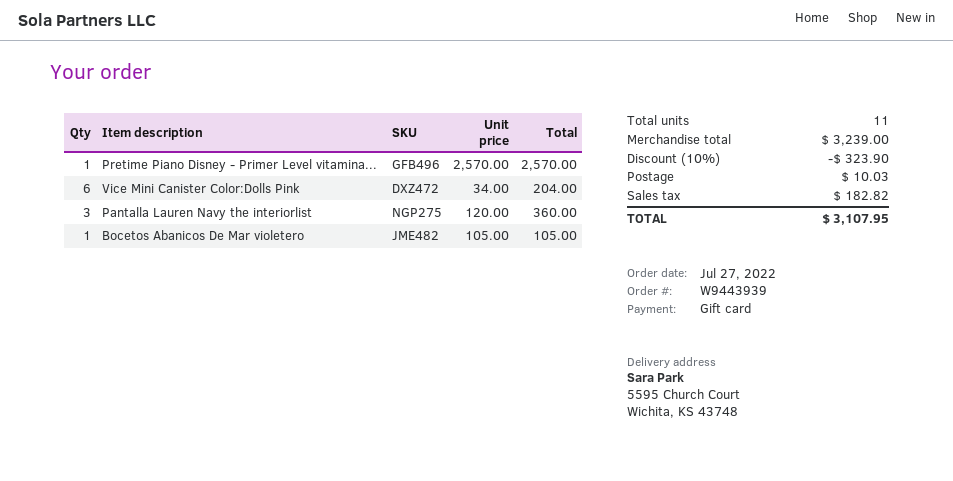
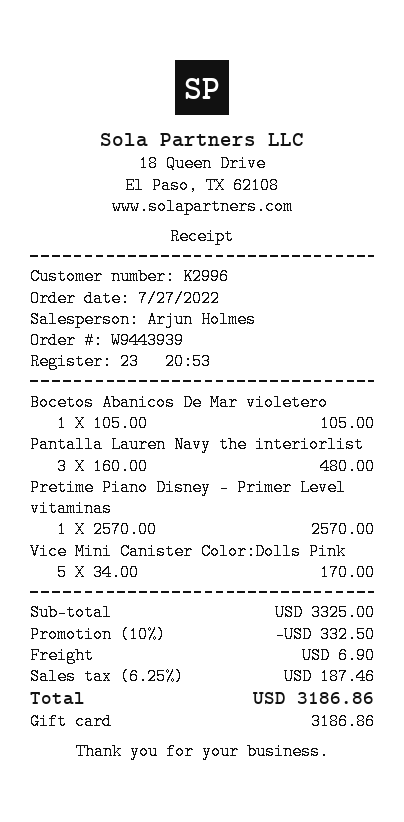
Vice Mini Canister Color:Dolls Pink: 6 x 34.00 = 204.00 -> 5 x 34.00 = 170.00
Pantalla Lauren Navy the interiorlist: 3 x 120.00 = 360.00 -> 3 x 160.00 = 480.00
subtotal: 3239.00 -> 3325.00
discount: 10% = 323.90 -> 10% = 332.50
shipping: 10.03 -> 6.90
tax: 182.82 -> 187.46
total: 3107.95 -> 3186.86

